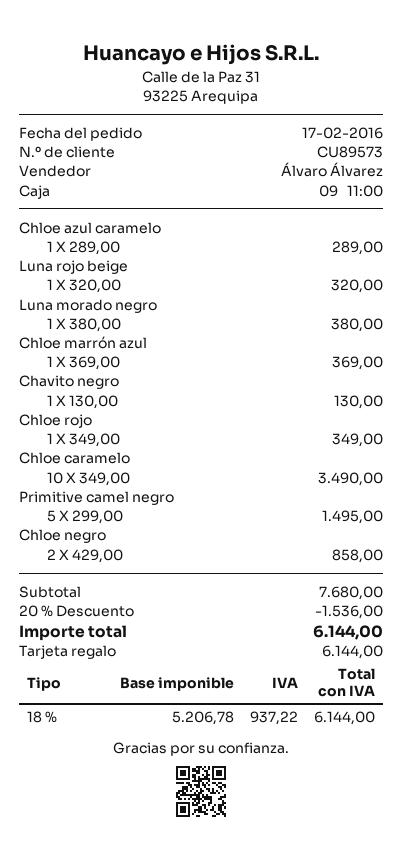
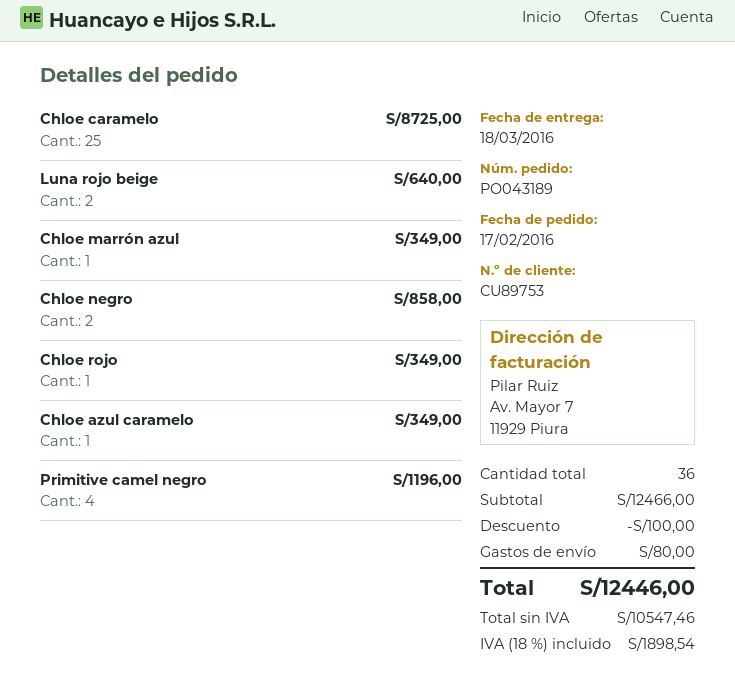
customer number: CU89573 -> CU89753
Chloe azul caramelo: 1 for 289.00 -> 1 for 349.00
Luna rojo beige: 1 for 320.00 -> 2 for 640.00
Luna morado negro: 1 for 380.00 -> none
Chloe marrón azul: 1 for 369.00 -> 1 for 349.00
Chavito negro: 1 for 130.00 -> none
Chloe caramelo: 10 for 3490.00 -> 25 for 8725.00
Primitive camel negro: 5 for 1495.00 -> 4 for 1196.00
subtotal: 7680.00 -> 12466.00
discount: 1536.00 -> 100.00
shipping: none -> 80.00
net: 5206.78 -> 10547.46
tax: 18% = 937.22 -> 18% = 1898.54
total: 6144.00 -> 12446.00

